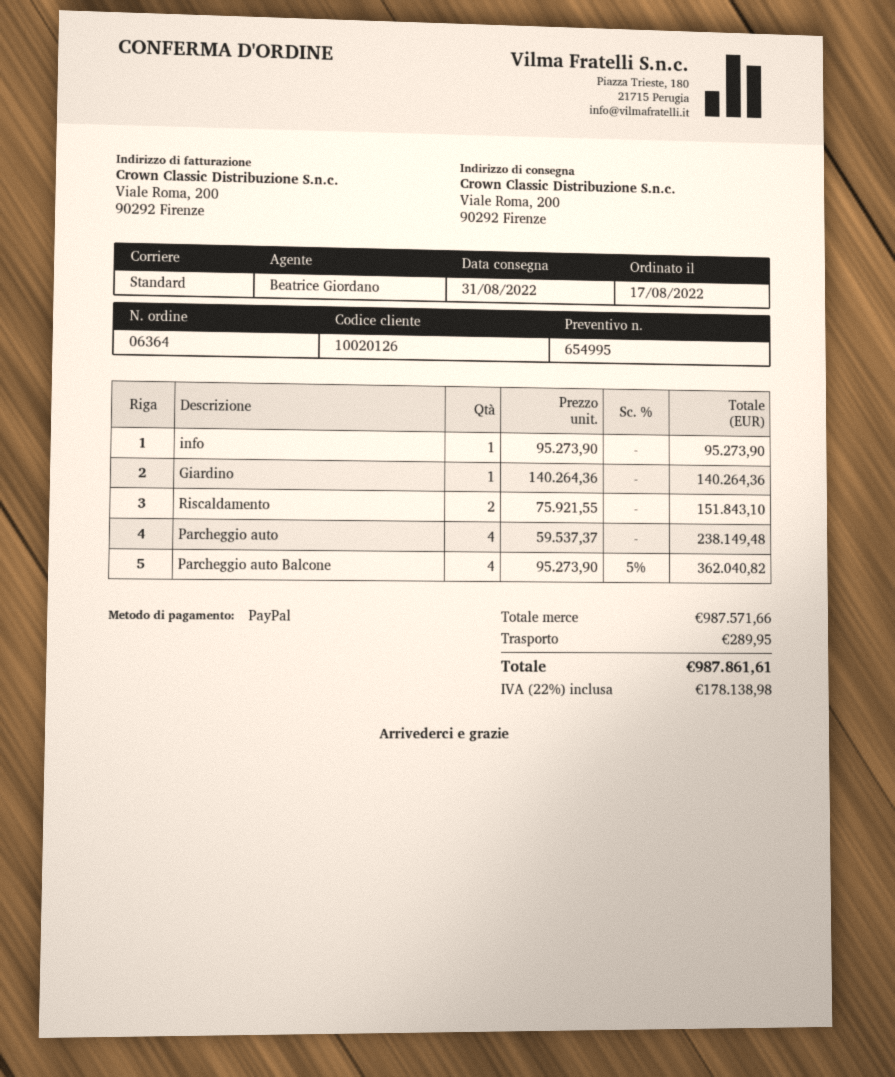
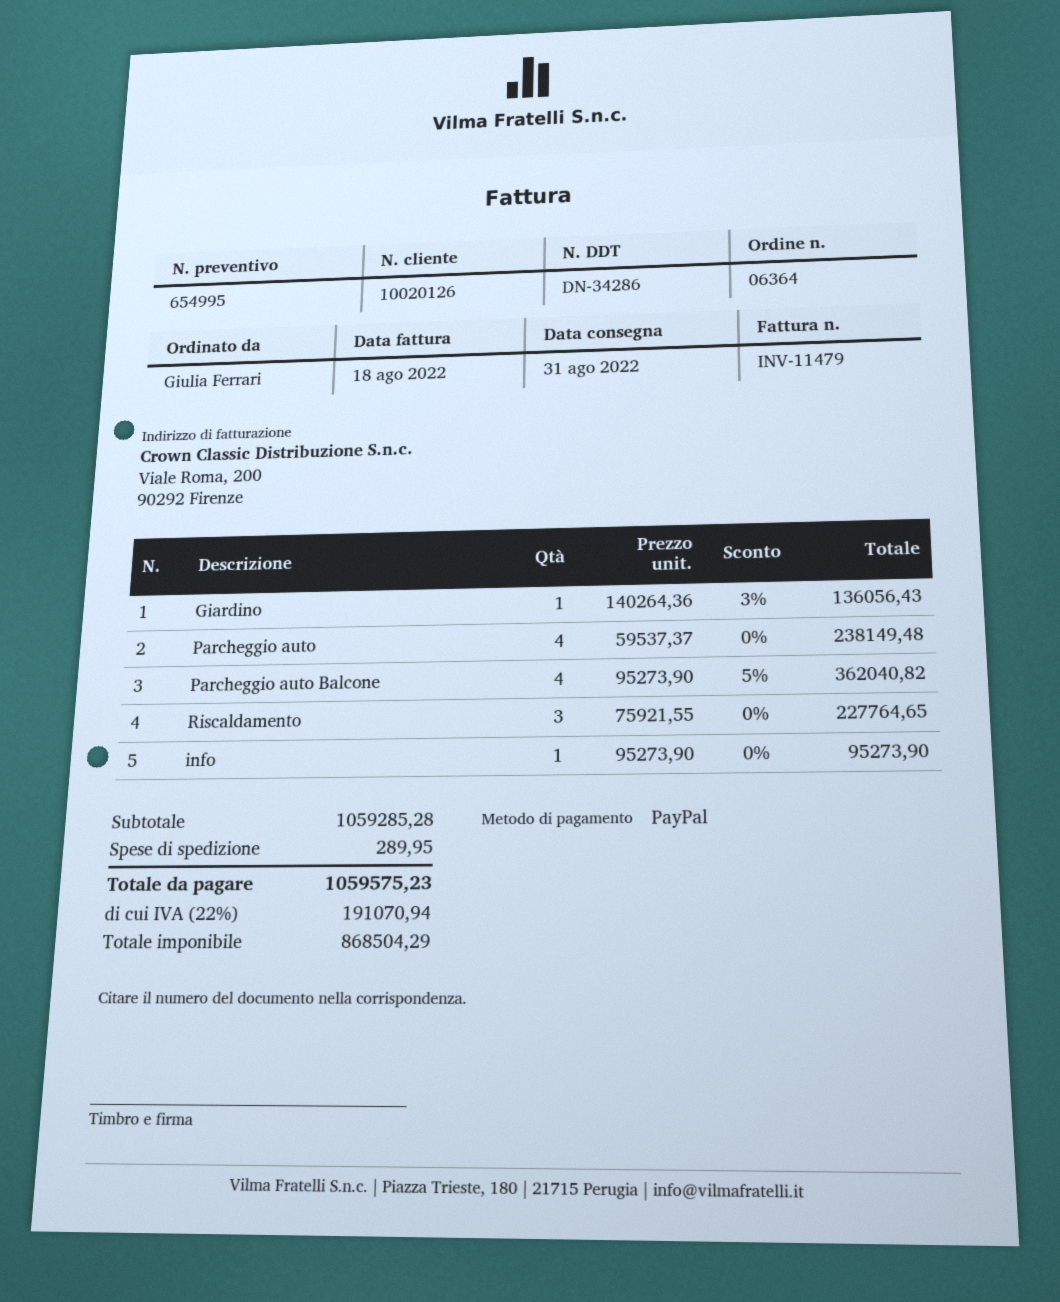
Giardino: 1 x 140264.36 = 140264.36 -> 1 x 140264.36 - 3% = 136056.43
Riscaldamento: 2 x 75921.55 = 151843.10 -> 3 x 75921.55 = 227764.65
subtotal: 987571.66 -> 1059285.28
tax: 22% = 178138.98 -> 22% = 191070.94
total: 987861.61 -> 1059575.23

